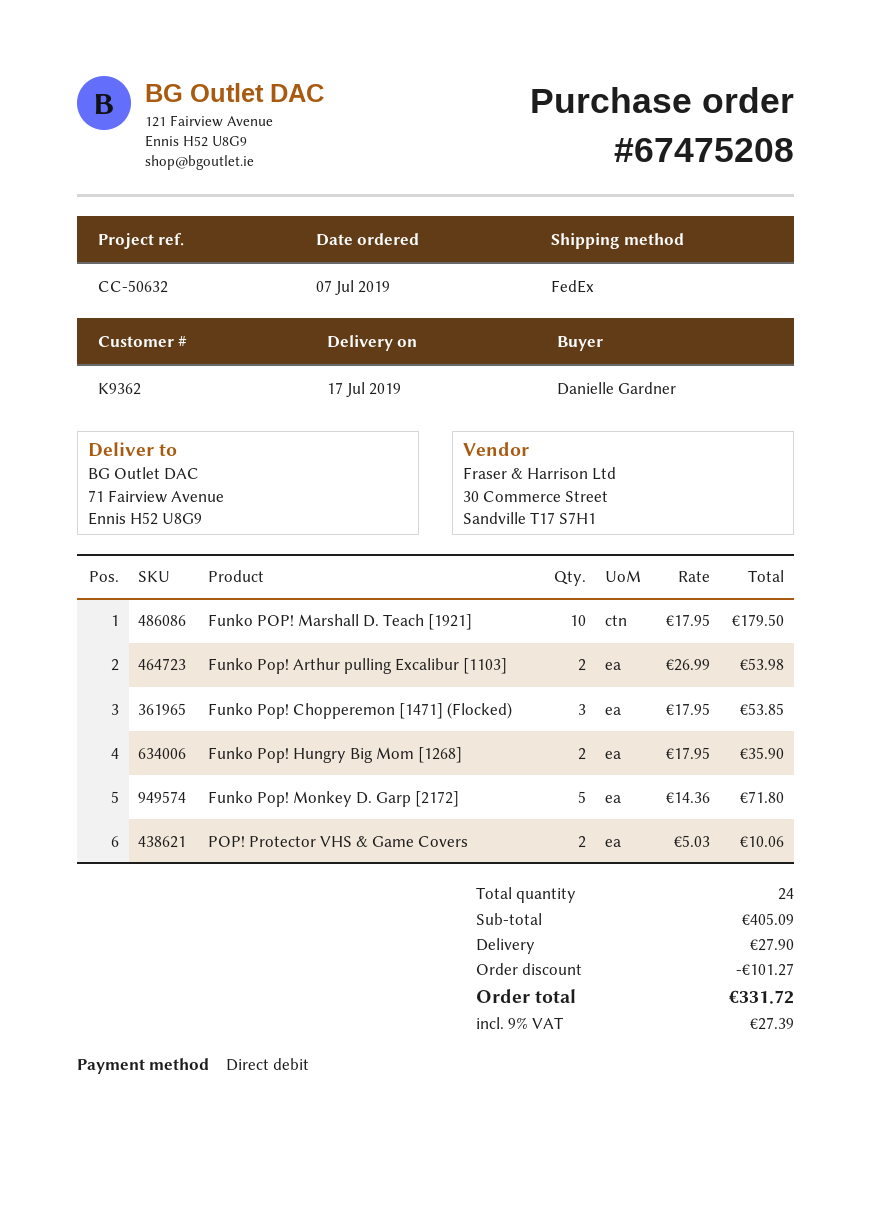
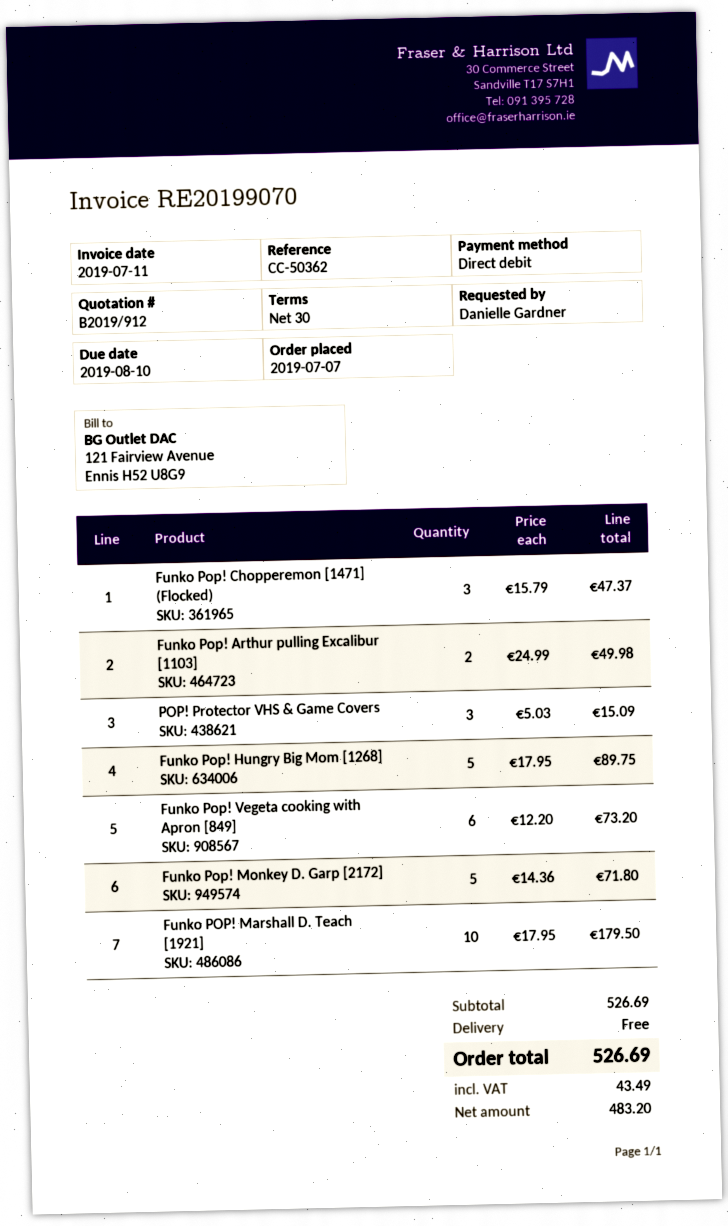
reference: CC-50632 -> CC-50362
Funko Pop! Arthur pulling Excalibur [1103]: 2 x 26.99 = 53.98 -> 2 x 24.99 = 49.98
Funko Pop! Chopperemon [1471] (Flocked): 3 x 17.95 = 53.85 -> 3 x 15.79 = 47.37
Funko Pop! Hungry Big Mom [1268]: 2 x 17.95 = 35.90 -> 5 x 17.95 = 89.75
POP! Protector VHS & Game Covers: 2 x 5.03 = 10.06 -> 3 x 5.03 = 15.09
Funko Pop! Vegeta cooking with Apron [849]: none -> 6 x 12.20 = 73.20
subtotal: 405.09 -> 526.69
discount: 101.27 -> none
shipping: 27.90 -> 0.00
tax: 27.39 -> 43.49
total: 331.72 -> 526.69

